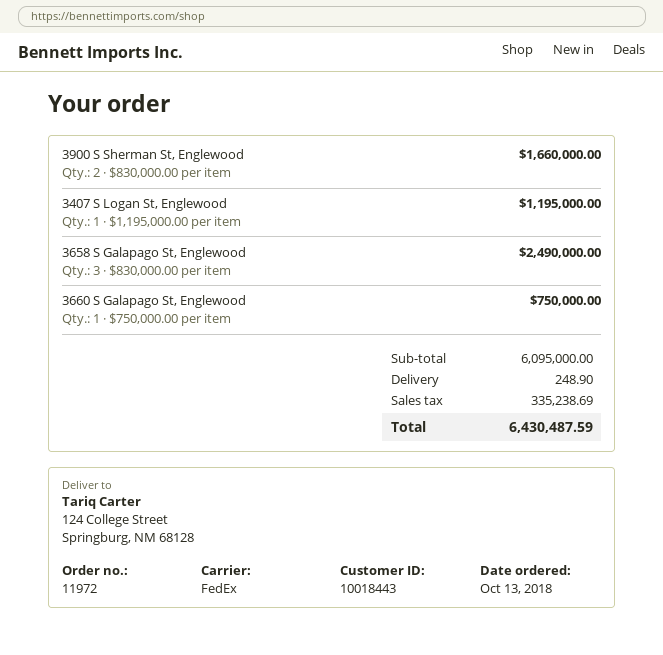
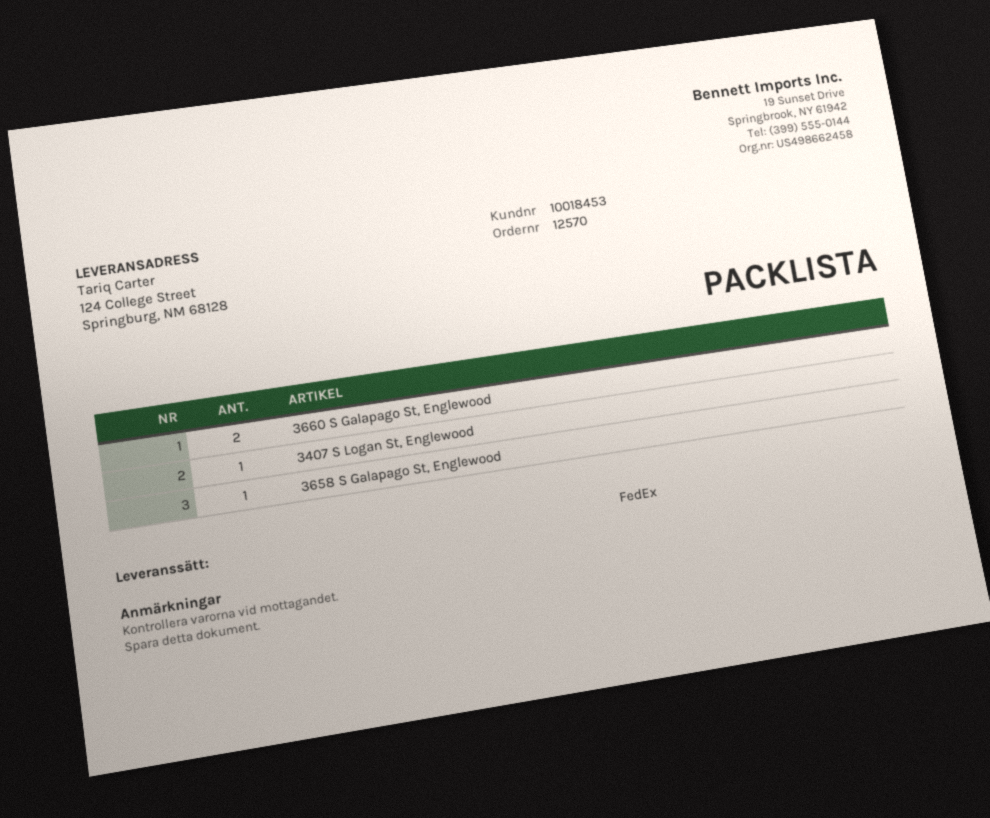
order number: 11972 -> 12570
customer number: 10018443 -> 10018453
3900 S Sherman St, Englewood: 2 -> none
3658 S Galapago St, Englewood: 3 -> 1
3660 S Galapago St, Englewood: 1 -> 2

